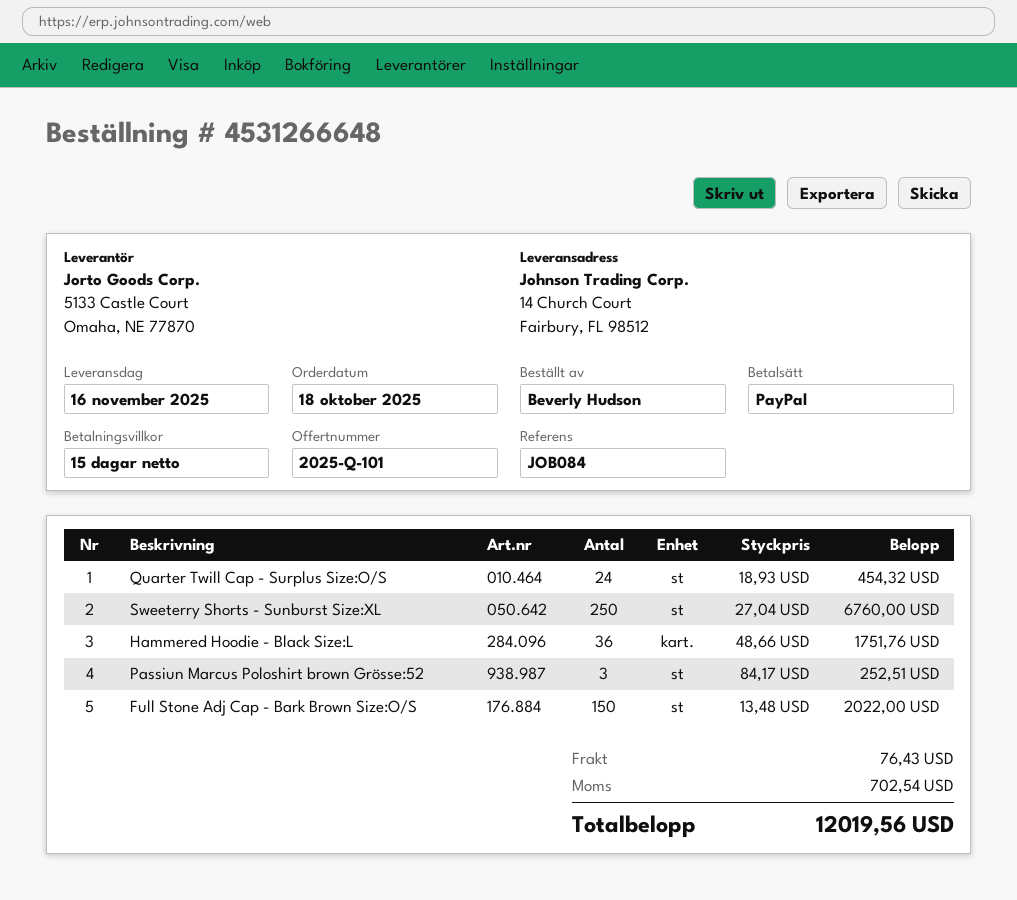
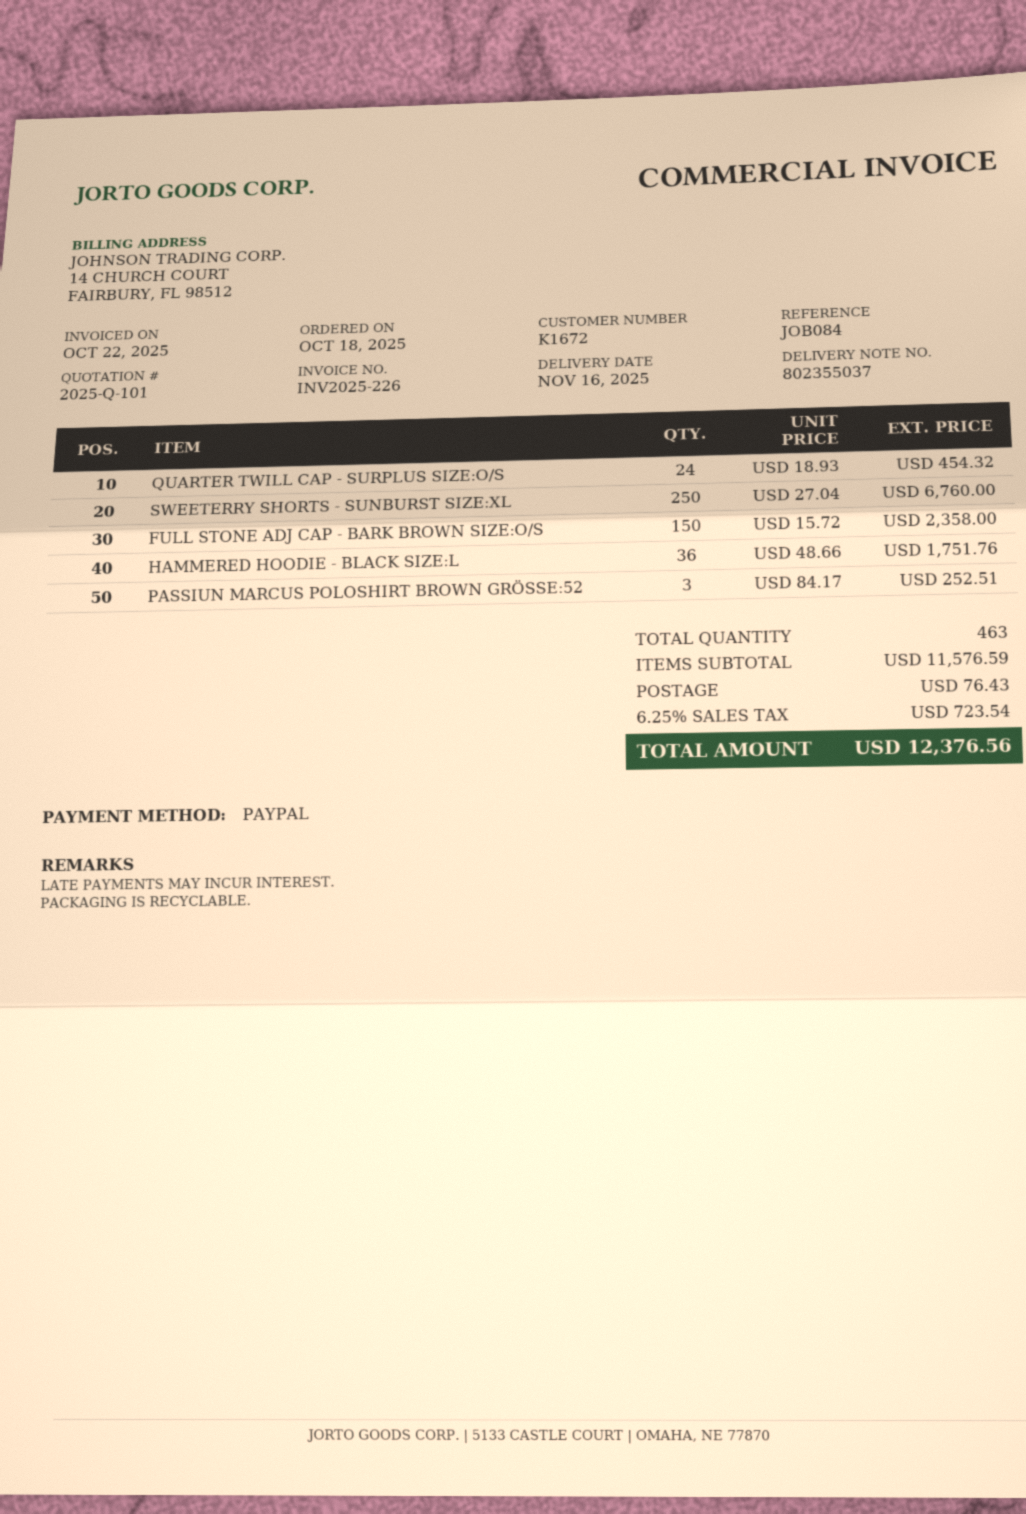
Full Stone Adj Cap - Bark Brown Size:O/S: 150 x 13.48 = 2022.00 -> 150 x 15.72 = 2358.00
tax: 702.54 -> 723.54
total: 12019.56 -> 12376.56

